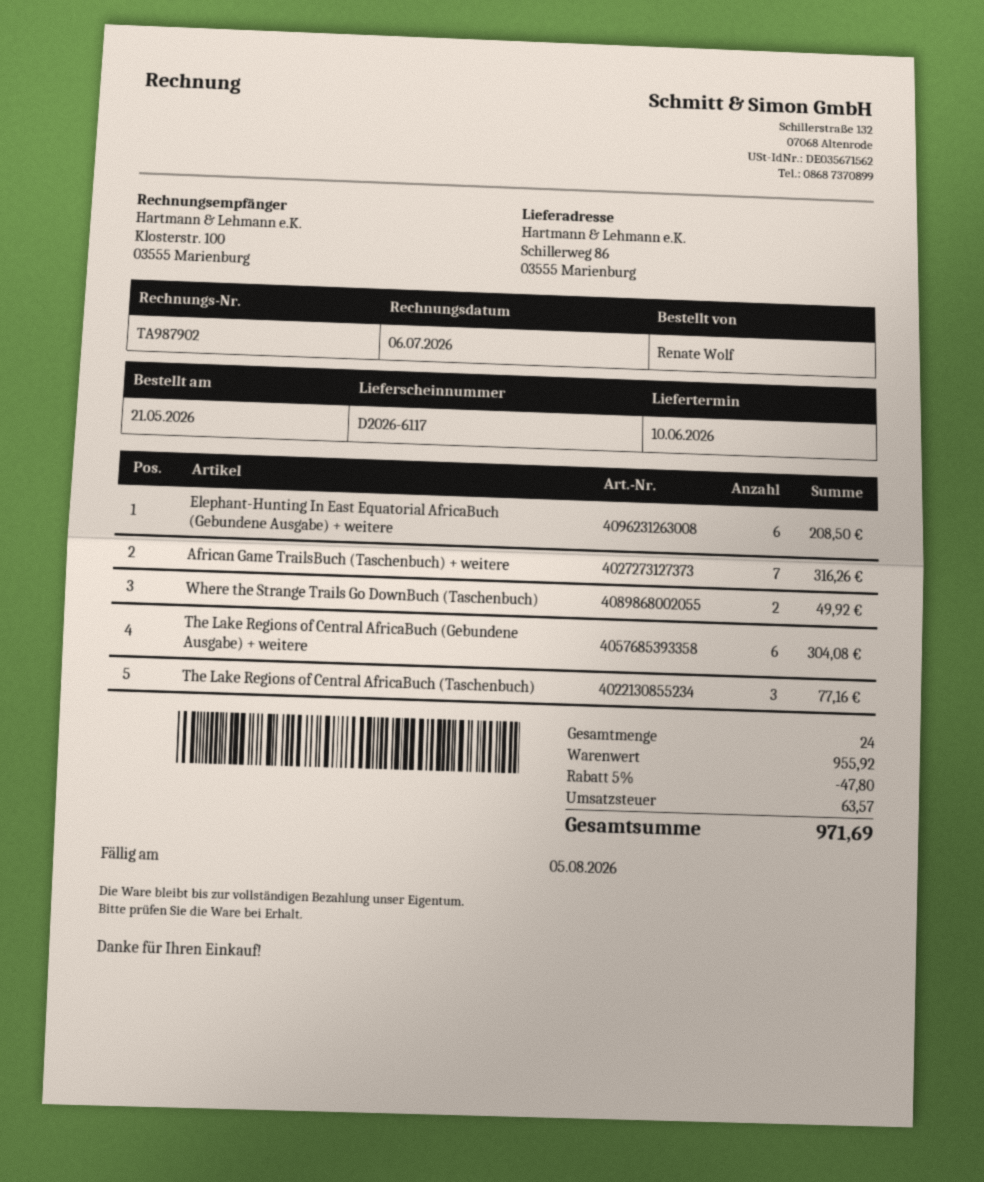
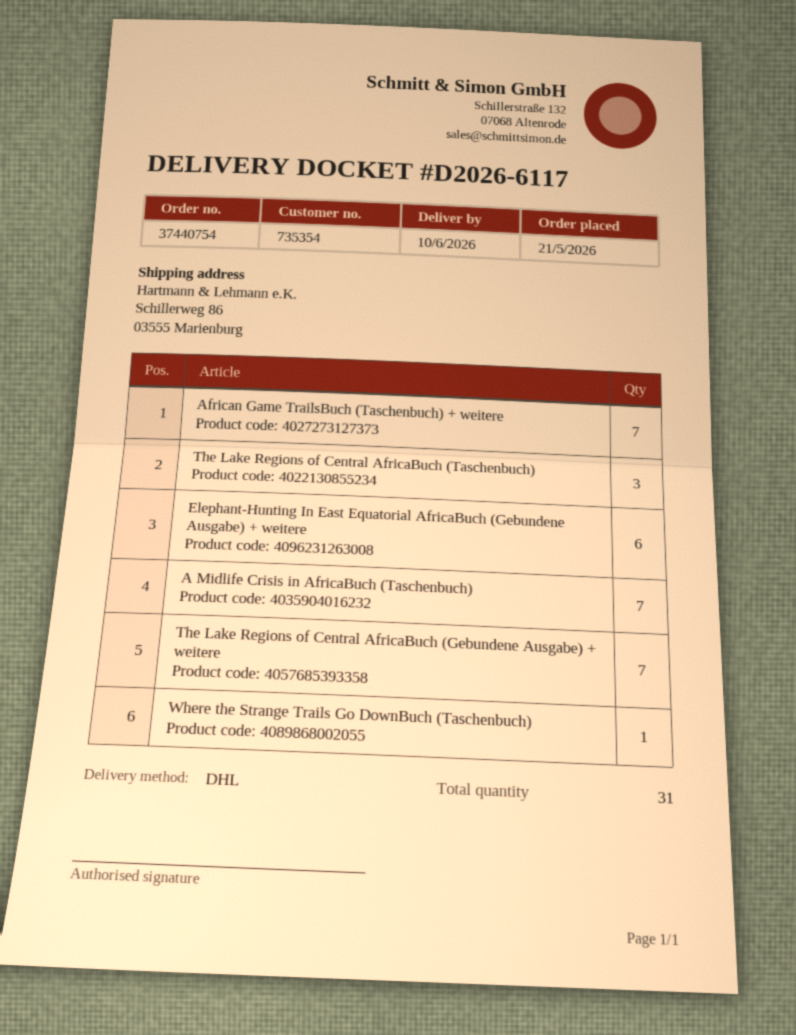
Where the Strange Trails Go DownBuch (Taschenbuch): 2 -> 1
The Lake Regions of Central AfricaBuch (Gebundene Ausgabe) + weitere: 6 -> 7
A Midlife Crisis in AfricaBuch (Taschenbuch): none -> 7
total quantity: 24 -> 31

